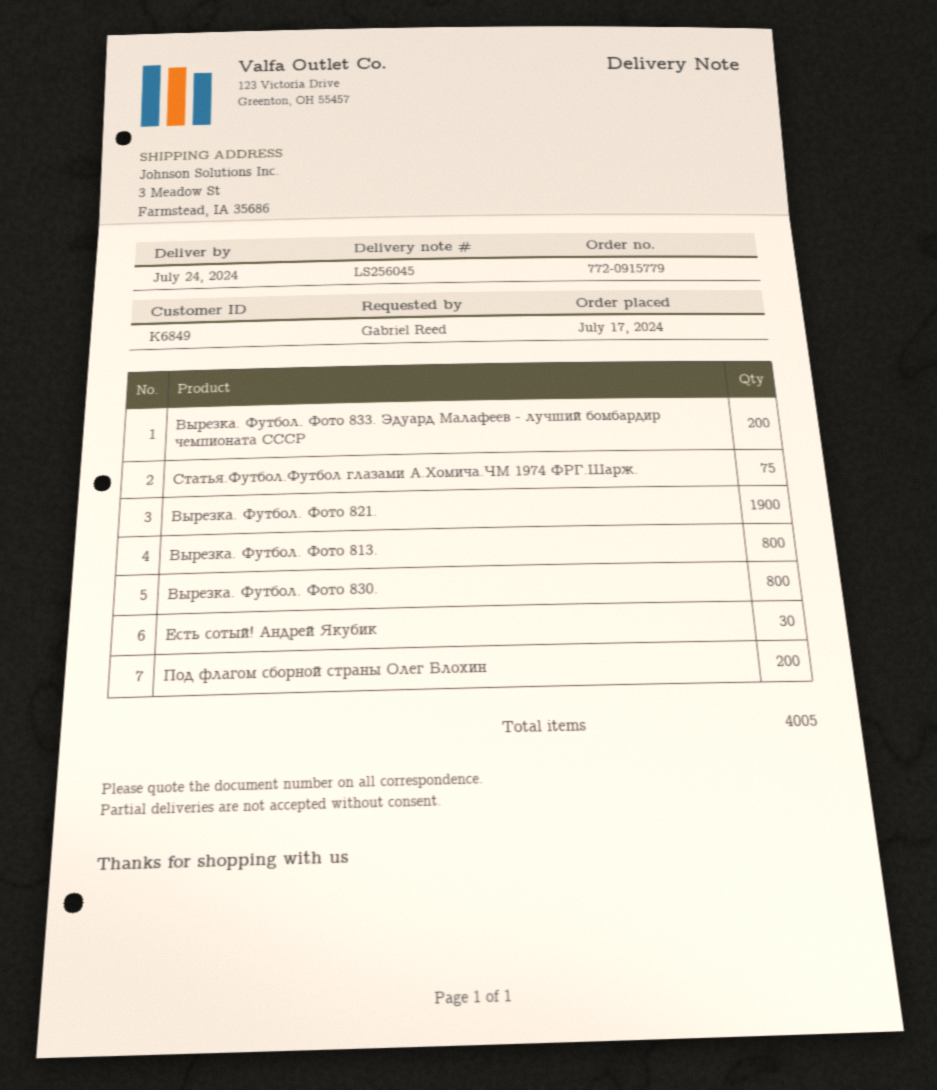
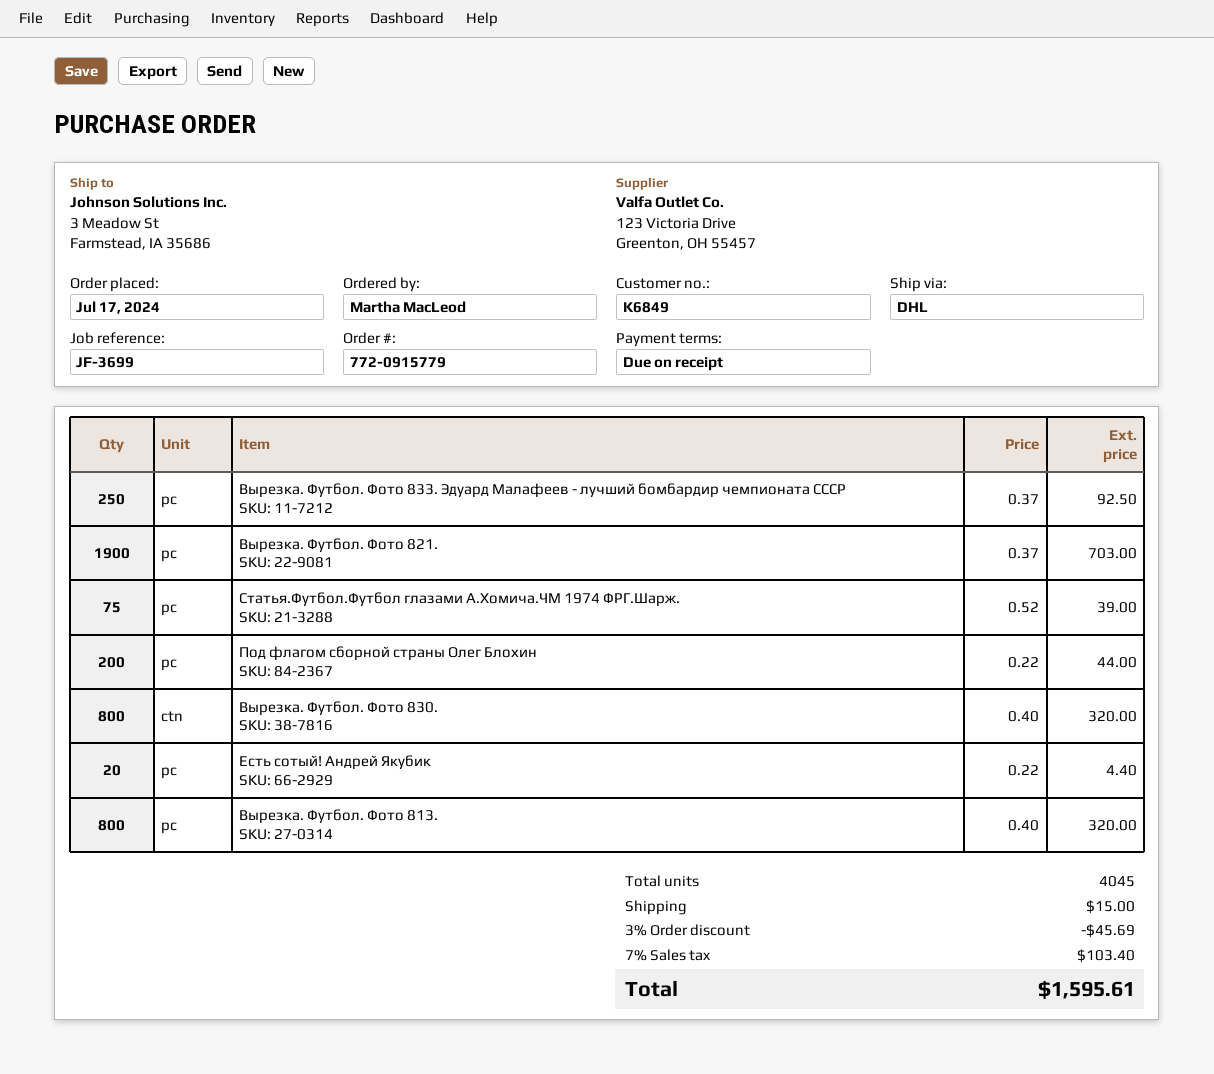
ordered by: Gabriel Reed -> Martha MacLeod
Вырезка. Футбол. Фото 833. Эдуард Малафеев - лучший бомбардир чемпионата СССР: 200 -> 250
Есть сотый! Андрей Якубик: 30 -> 20
total quantity: 4005 -> 4045

